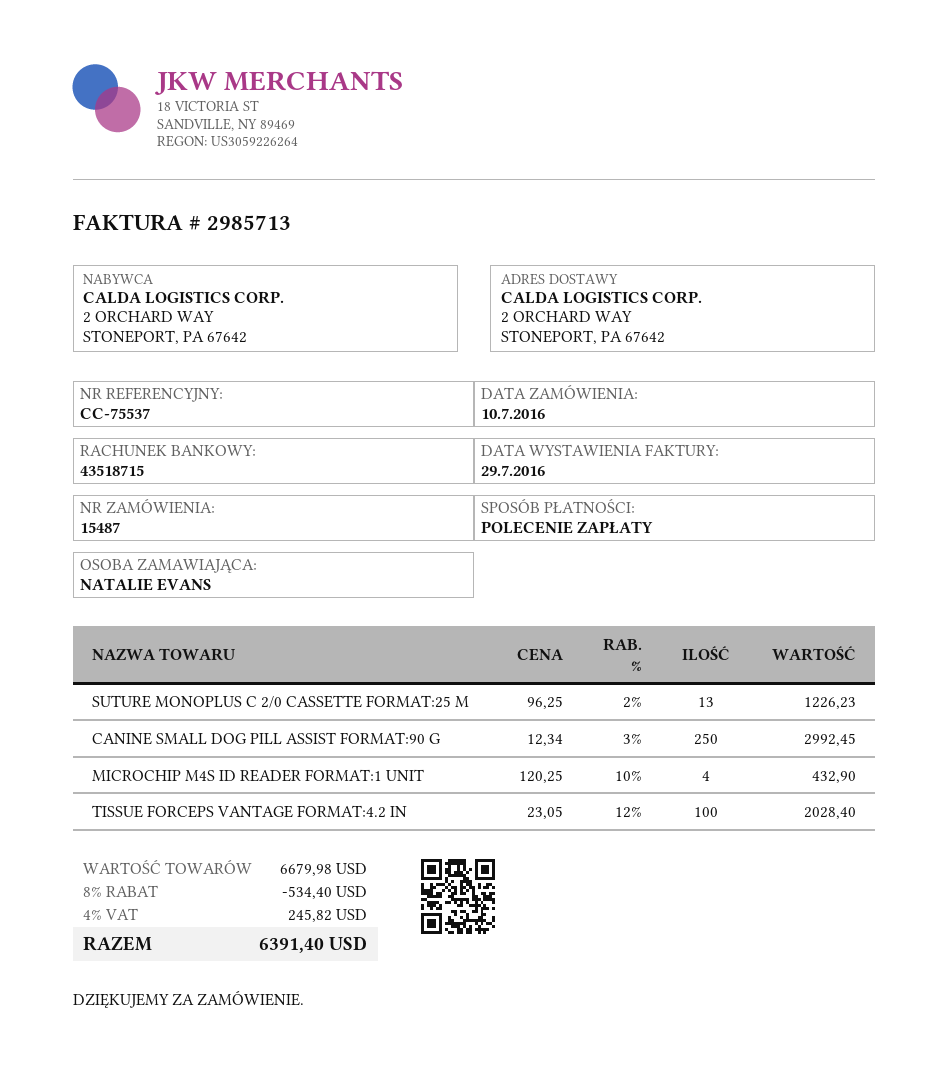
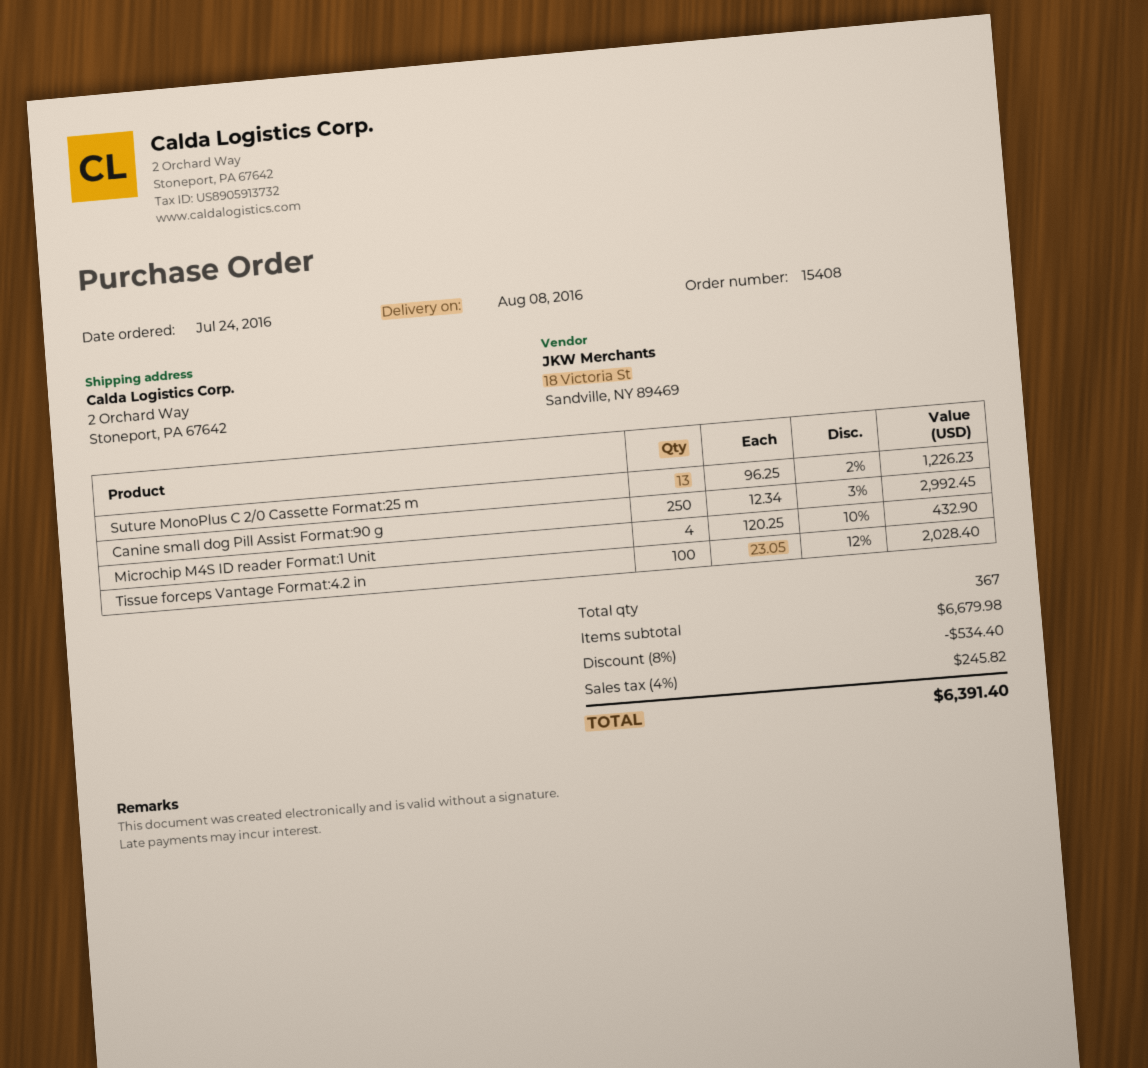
order number: 15487 -> 15408
order date: 2016-07-10 -> 2016-07-24

